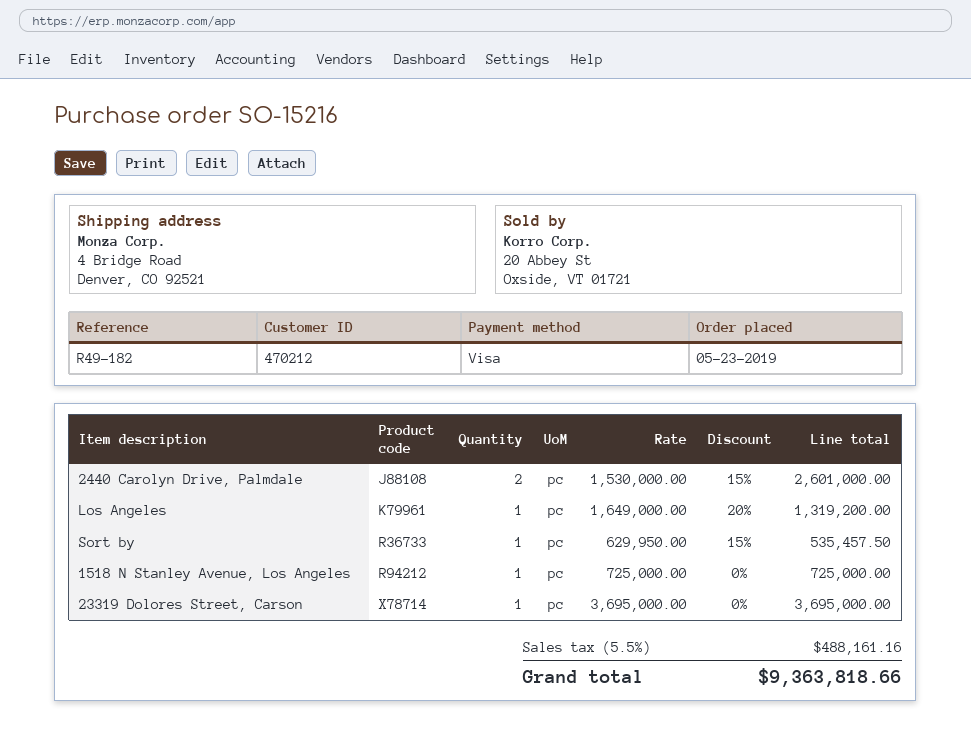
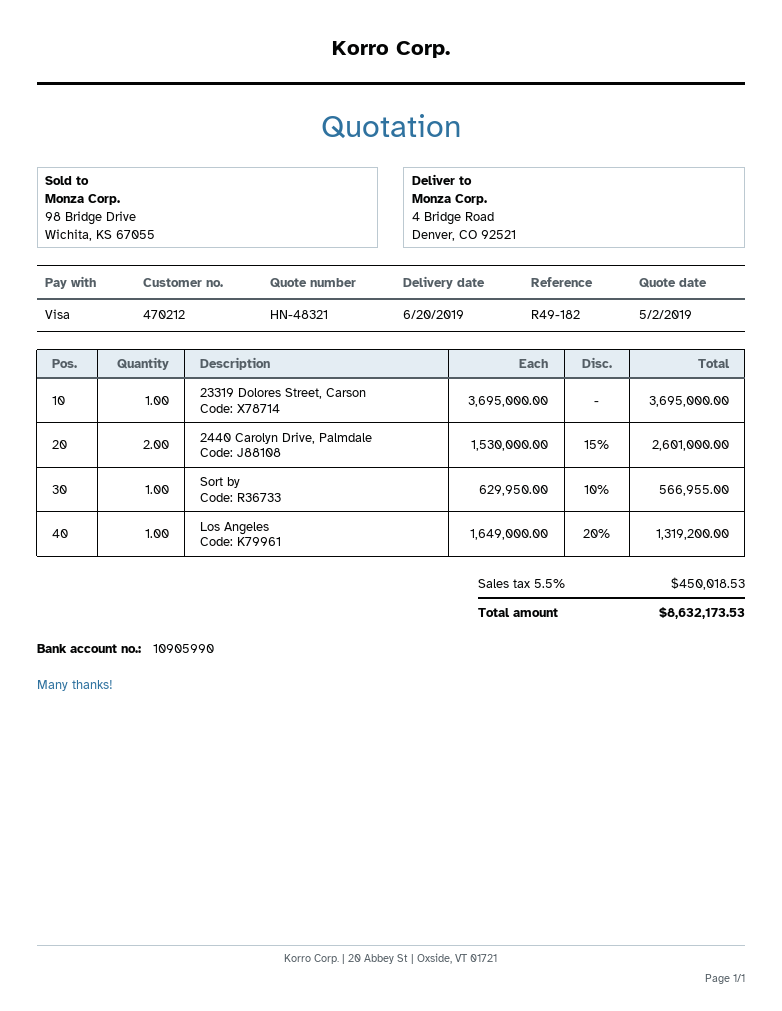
Sort by: 1 x 629950.00 - 15% = 535457.50 -> 1 x 629950.00 - 10% = 566955.00
1518 N Stanley Avenue, Los Angeles: 1 x 725000.00 = 725000.00 -> none
tax: 5.5% = 488161.16 -> 5.5% = 450018.53
total: 9363818.66 -> 8632173.53

